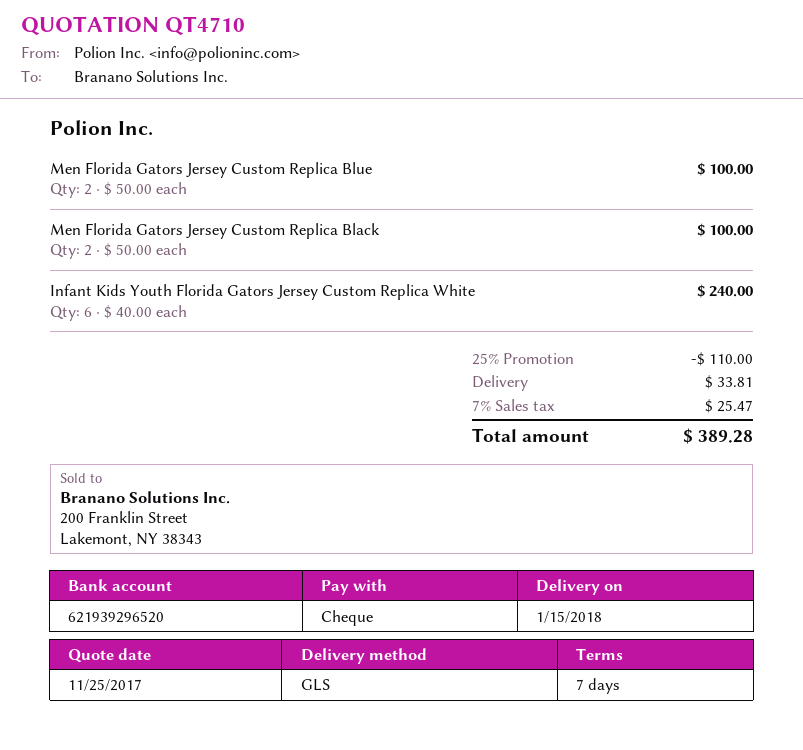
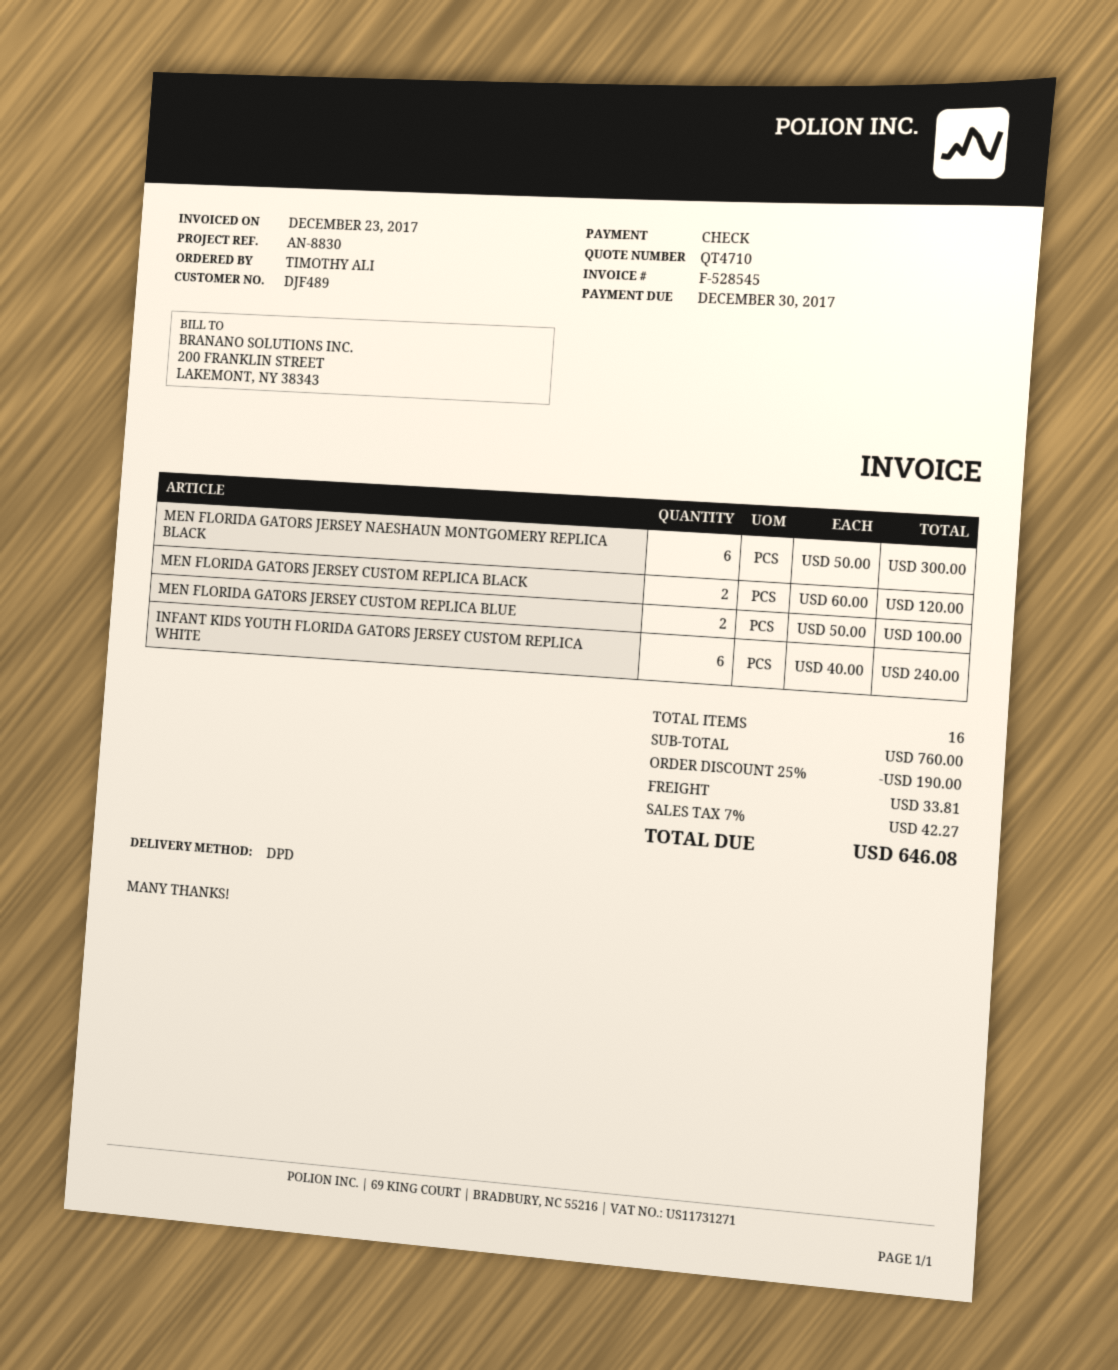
shipping method: GLS -> DPD
Men Florida Gators Jersey Custom Replica Black: 2 x 50.00 = 100.00 -> 2 x 60.00 = 120.00
MEN FLORIDA GATORS JERSEY NAESHAUN MONTGOMERY REPLICA BLACK: none -> 6 x 50.00 = 300.00
discount: 25% = 110.00 -> 25% = 190.00
tax: 7% = 25.47 -> 7% = 42.27
total: 389.28 -> 646.08

